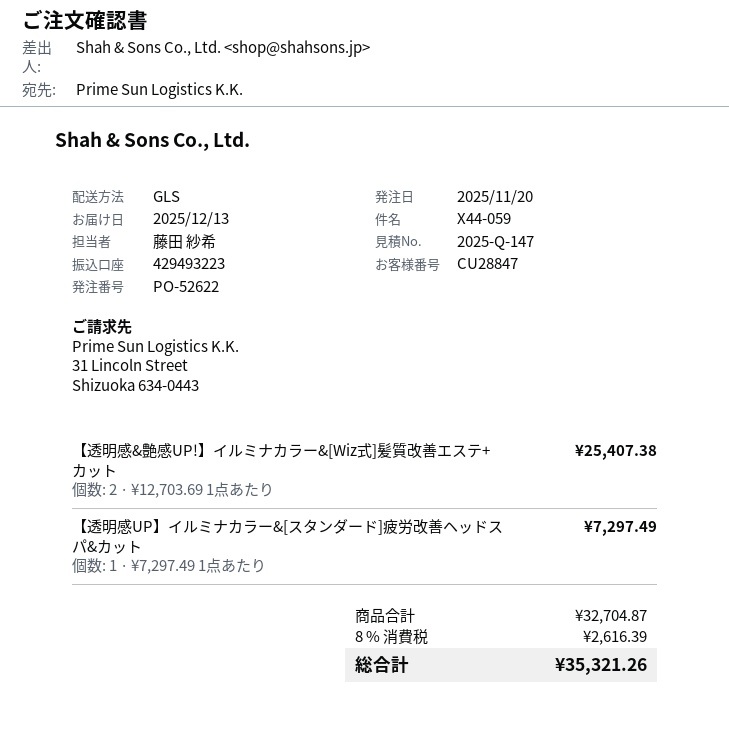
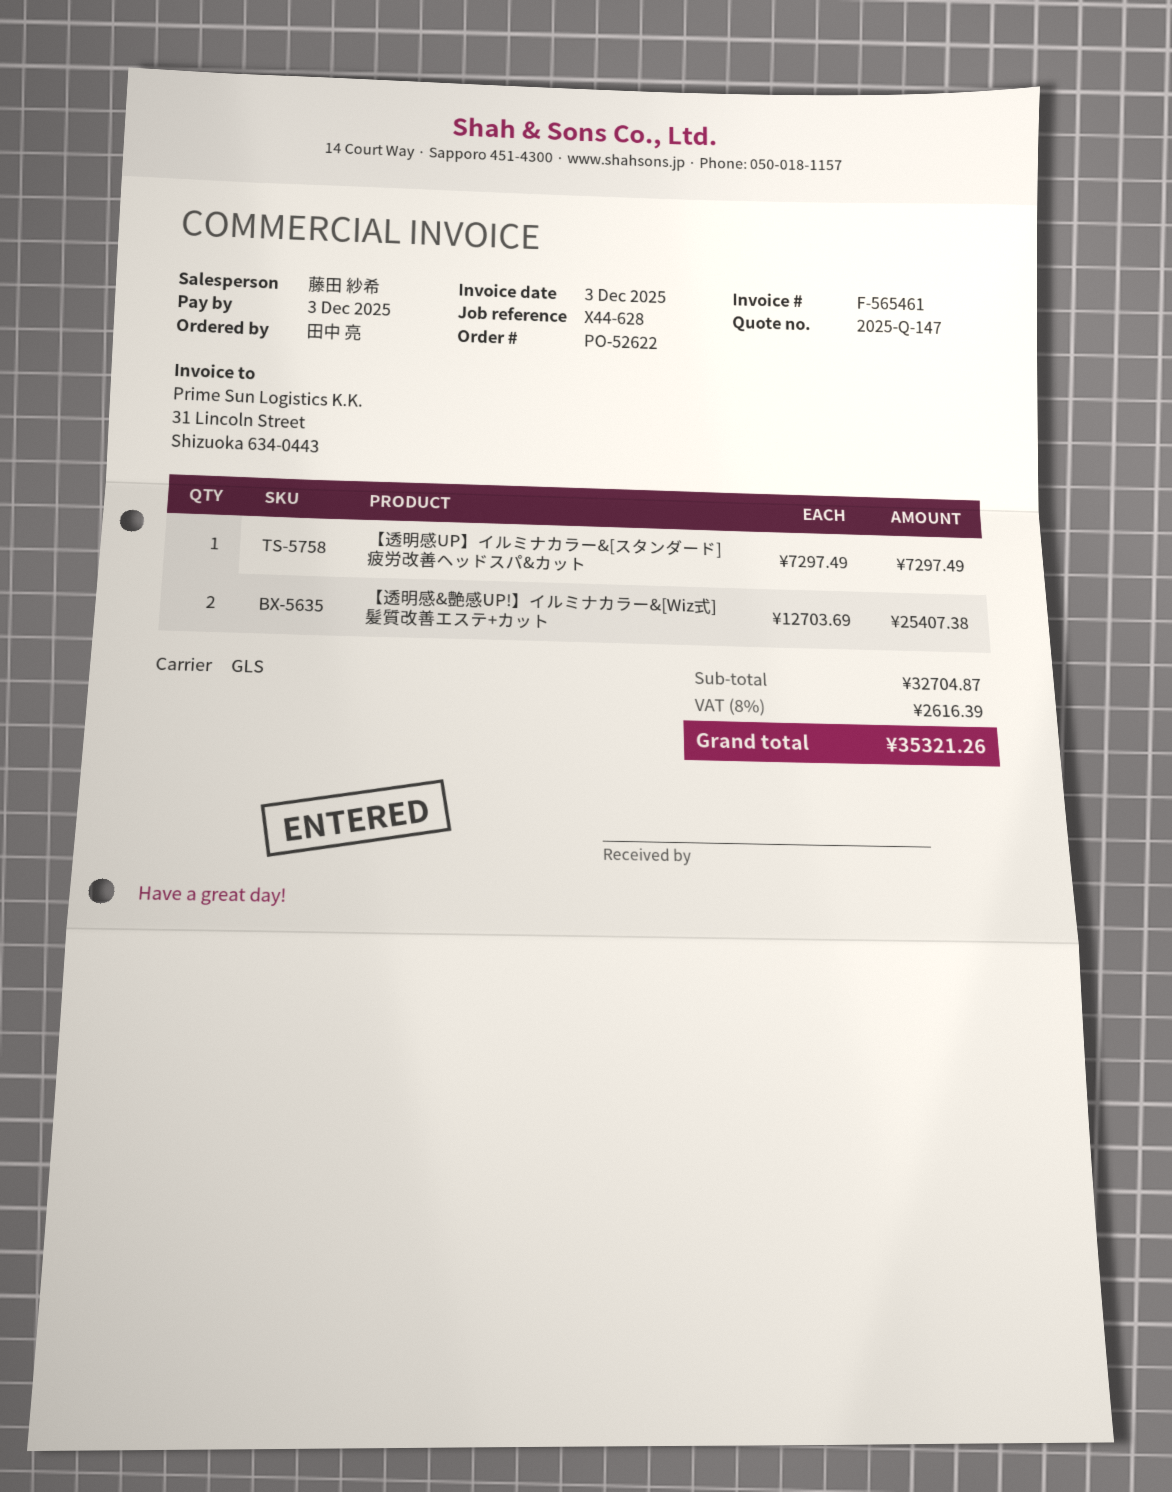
reference: X44-059 -> X44-628

